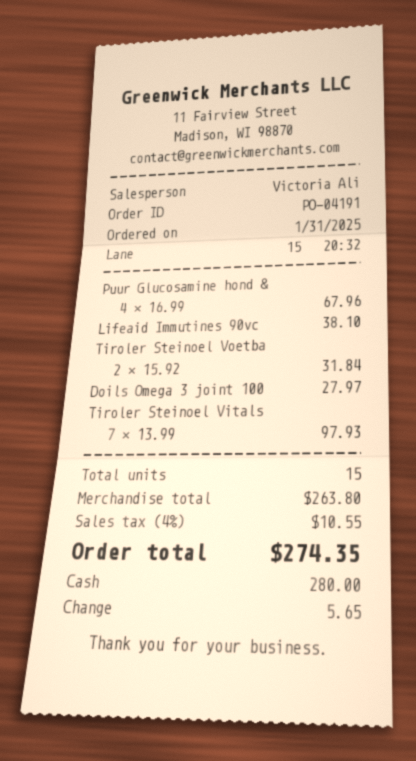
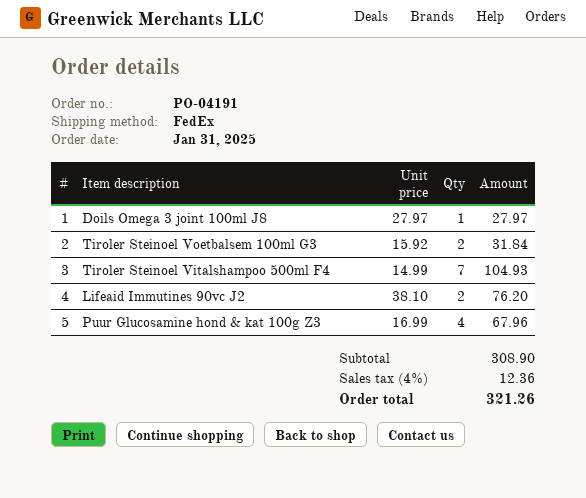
Lifeaid Immutines 90vc: 1 x 38.10 = 38.10 -> 2 x 38.10 = 76.20
Tiroler Steinoel Vitals: 7 x 13.99 = 97.93 -> 7 x 14.99 = 104.93
subtotal: 263.80 -> 308.90
tax: 4% = 10.55 -> 4% = 12.36
total: 274.35 -> 321.26

